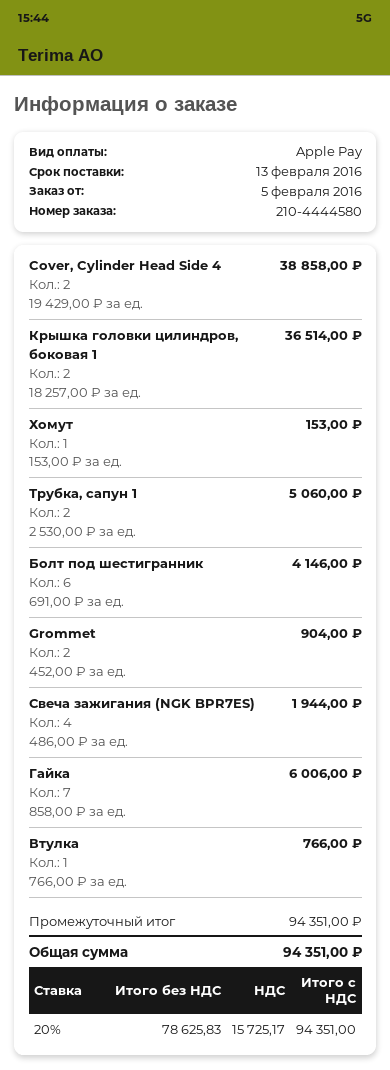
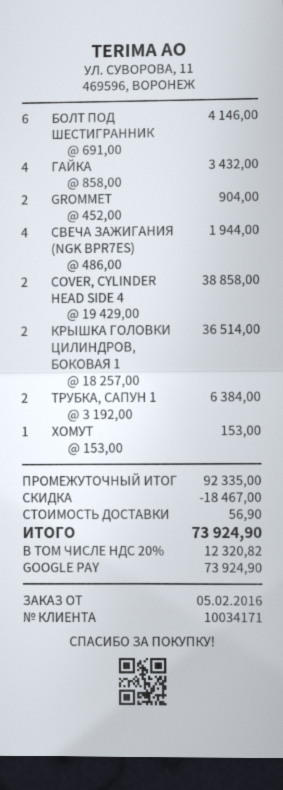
payment method: Apple Pay -> Google Pay
Трубка, сапун 1: 2 x 2530.00 = 5060.00 -> 2 x 3192.00 = 6384.00
Гайка: 7 x 858.00 = 6006.00 -> 4 x 858.00 = 3432.00
Втулка: 1 x 766.00 = 766.00 -> none
subtotal: 94351.00 -> 92335.00
discount: none -> 18467.00
shipping: none -> 56.90
tax: 20% = 15725.17 -> 20% = 12320.82
total: 94351.00 -> 73924.90

